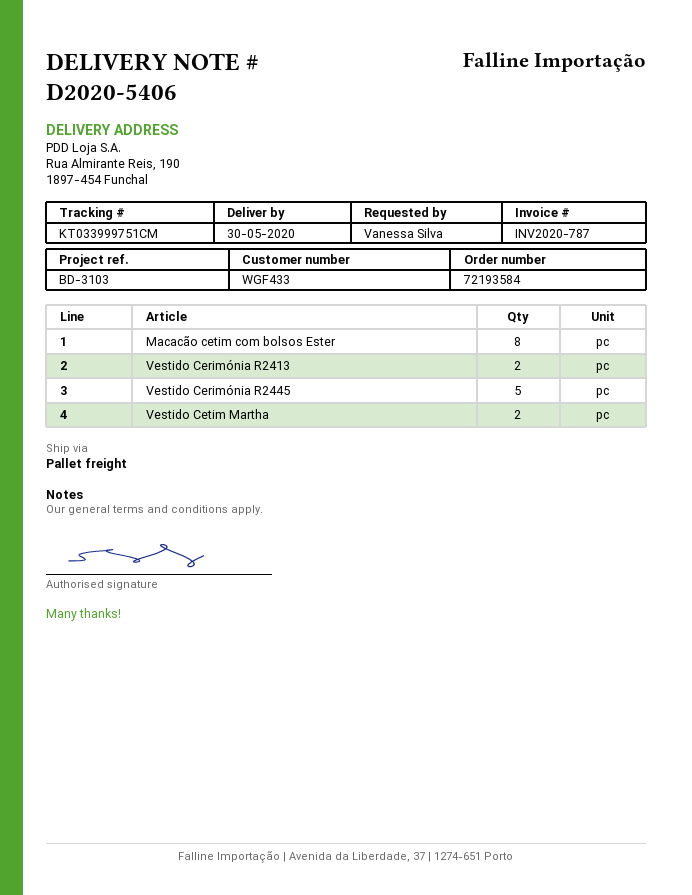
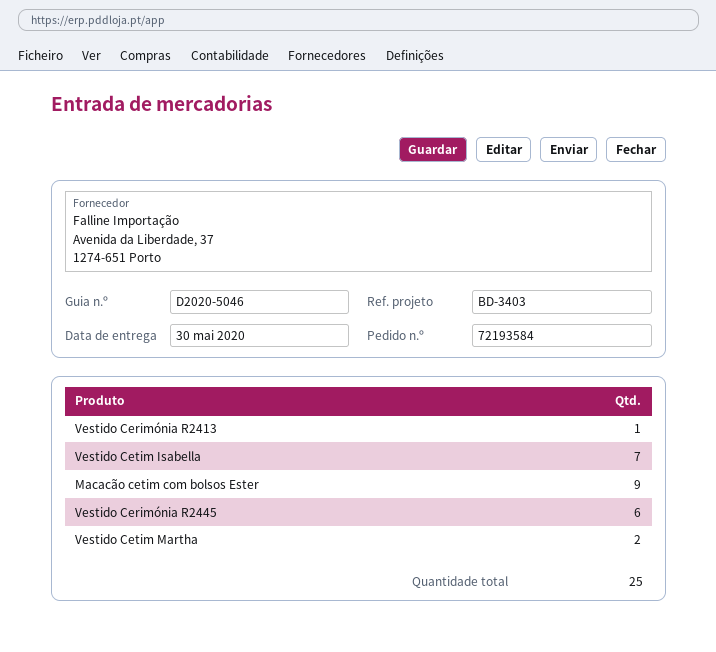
delivery note number: D2020-5406 -> D2020-5046
reference: BD-3103 -> BD-3403
Macacão cetim com bolsos Ester: 8 -> 9
Vestido Cerimónia R2413: 2 -> 1
Vestido Cerimónia R2445: 5 -> 6
Vestido Cetim Isabella: none -> 7

